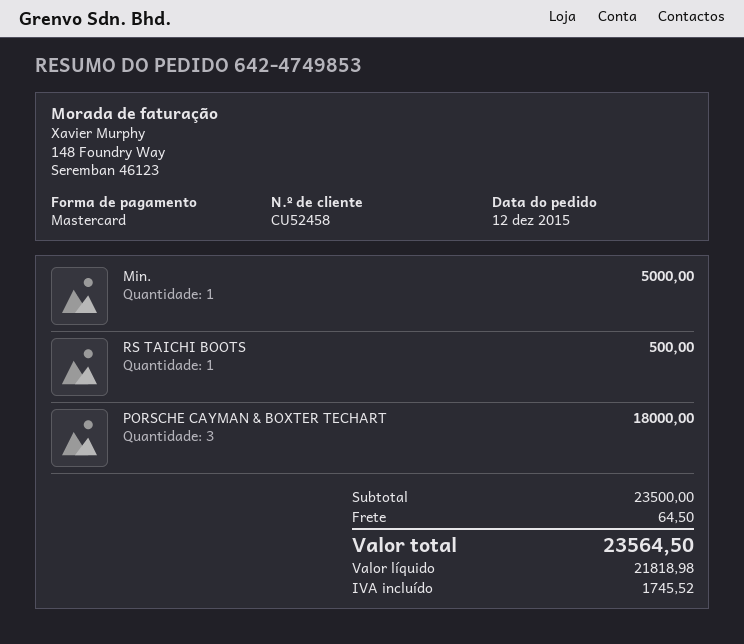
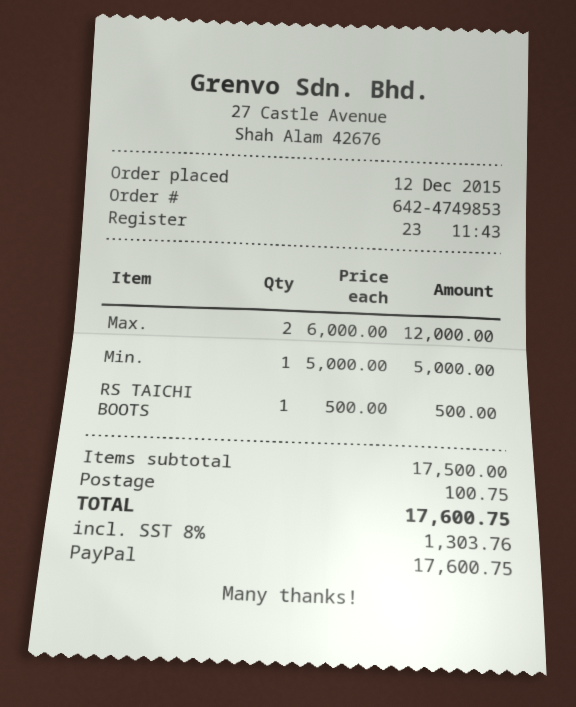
payment method: Mastercard -> PayPal
PORSCHE CAYMAN & BOXTER TECHART: 3 for 18000.00 -> none
Max.: none -> 2 for 12000.00
subtotal: 23500.00 -> 17500.00
shipping: 64.50 -> 100.75
tax: 1745.52 -> 1303.76
total: 23564.50 -> 17600.75

